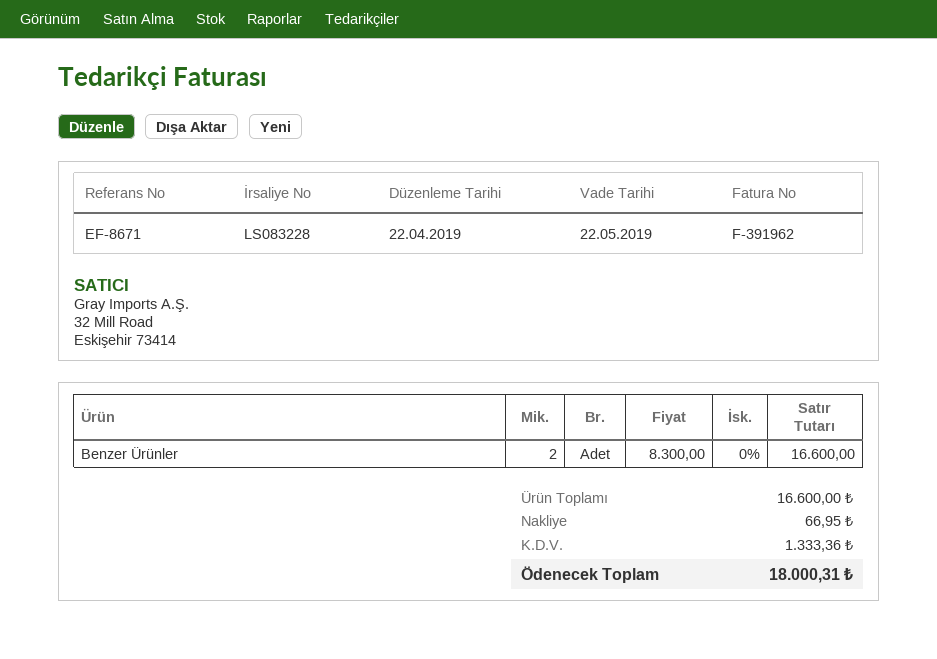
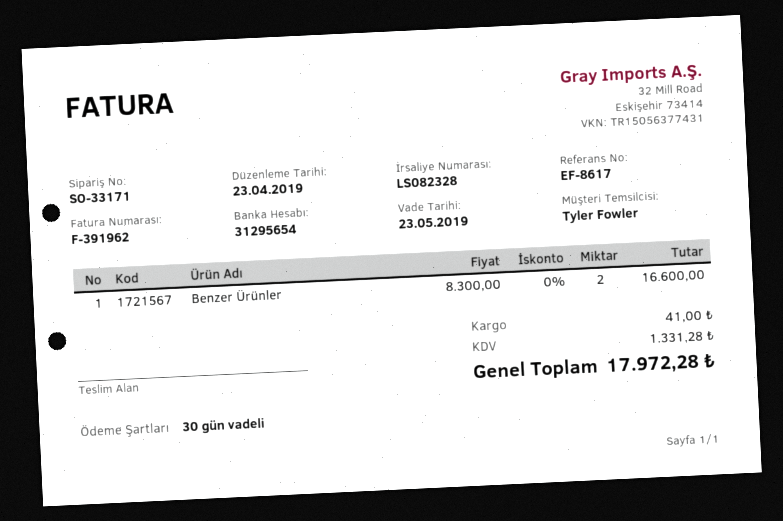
delivery note number: LS083228 -> LS082328
invoice date: 2019-04-22 -> 2019-04-23
due date: 2019-05-22 -> 2019-05-23
reference: EF-8671 -> EF-8617
shipping: 66.95 -> 41.00
tax: 1333.36 -> 1331.28
total: 18000.31 -> 17972.28

